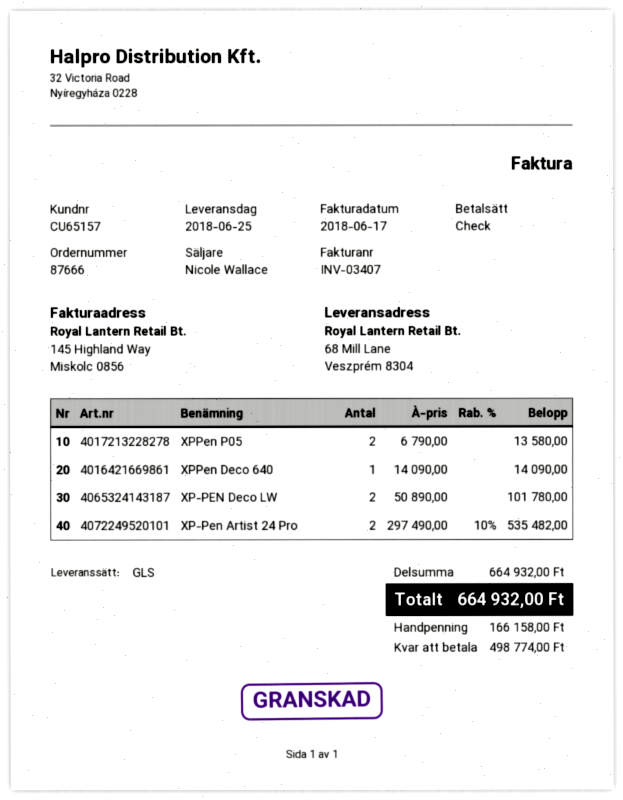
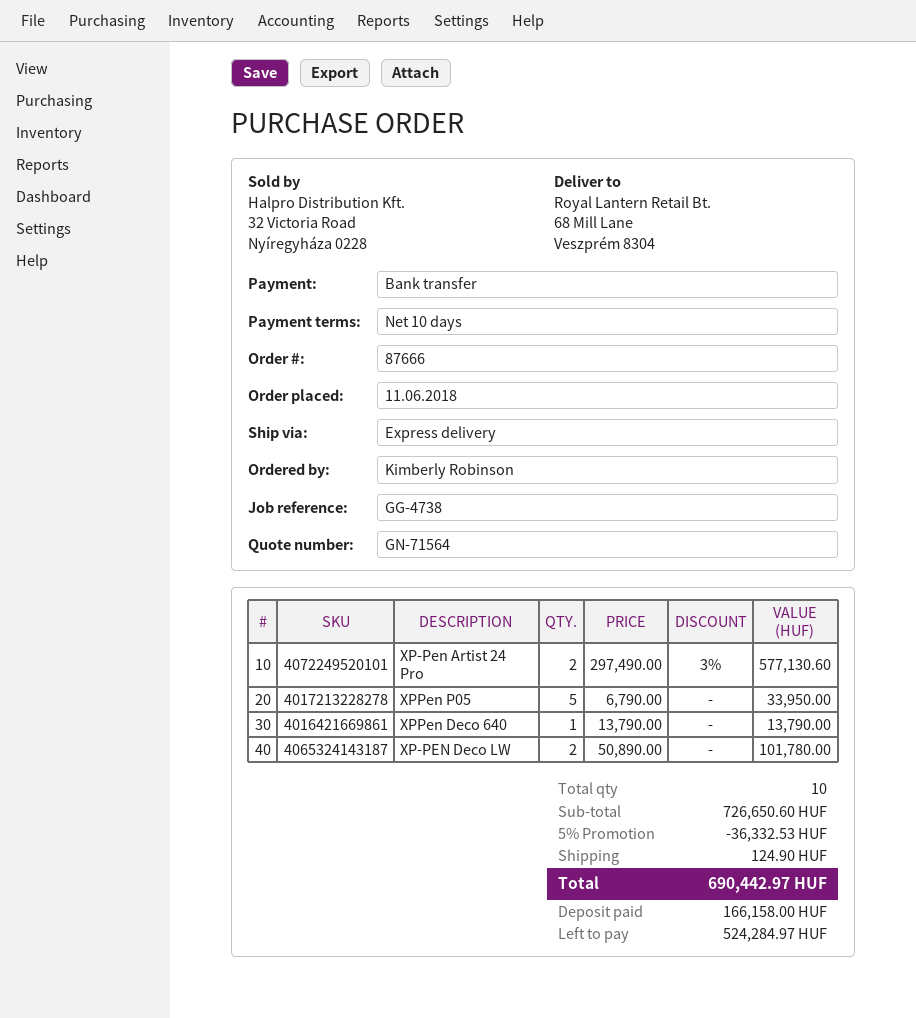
payment method: cheque -> bank transfer
shipping method: GLS -> express
XPPen P05: 2 x 6790.00 = 13580.00 -> 5 x 6790.00 = 33950.00
XPPen Deco 640: 1 x 14090.00 = 14090.00 -> 1 x 13790.00 = 13790.00
XP-Pen Artist 24 Pro: 2 x 297490.00 - 10% = 535482.00 -> 2 x 297490.00 - 3% = 577130.60
subtotal: 664932.00 -> 726650.60
discount: none -> 5% = 36332.53
shipping: none -> 124.90
total: 664932.00 -> 690442.97
balance: 498774.00 -> 524284.97

